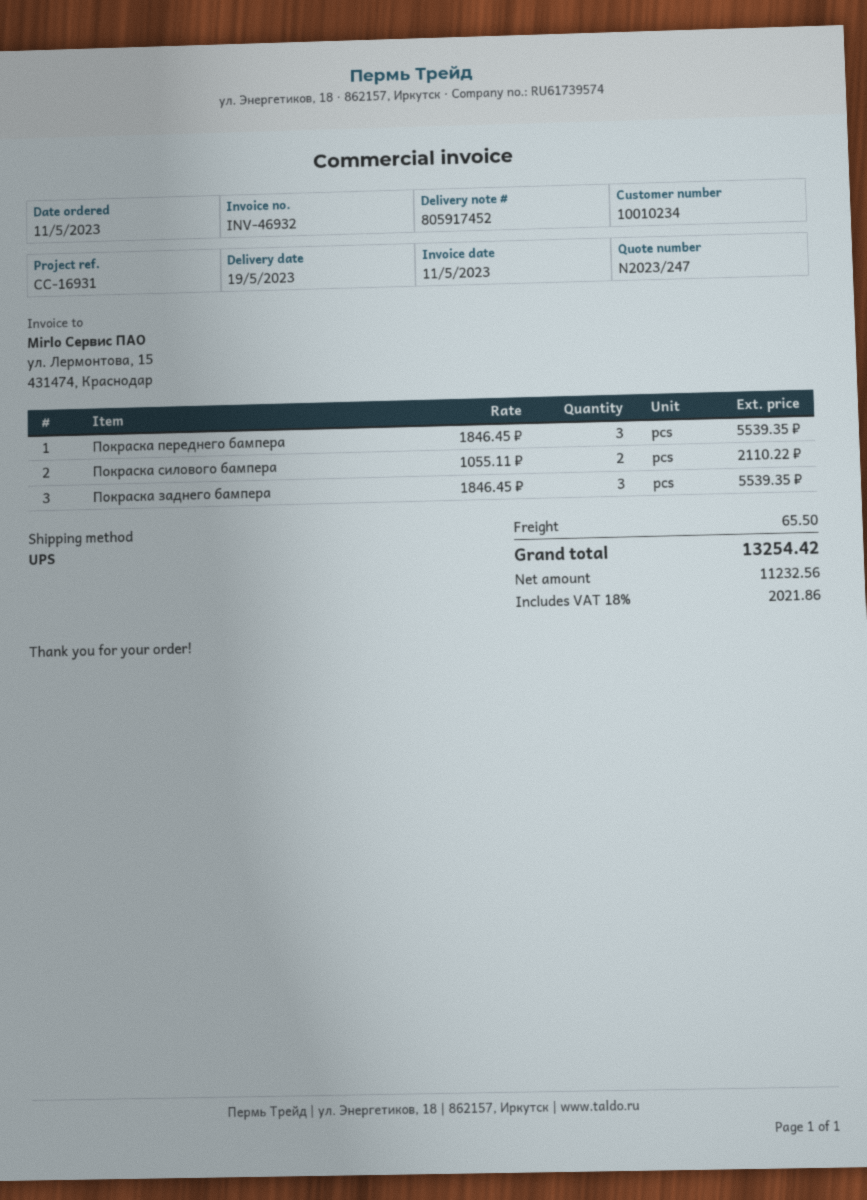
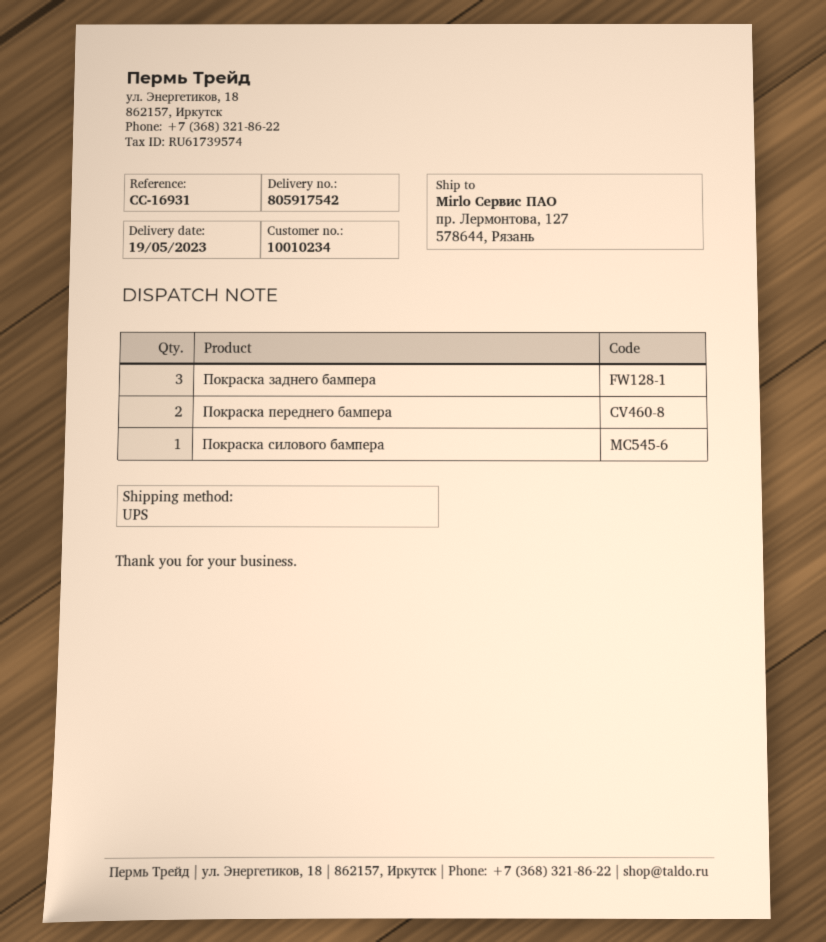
delivery note number: 805917452 -> 805917542
Покраска переднего бампера: 3 -> 2
Покраска силового бампера: 2 -> 1

